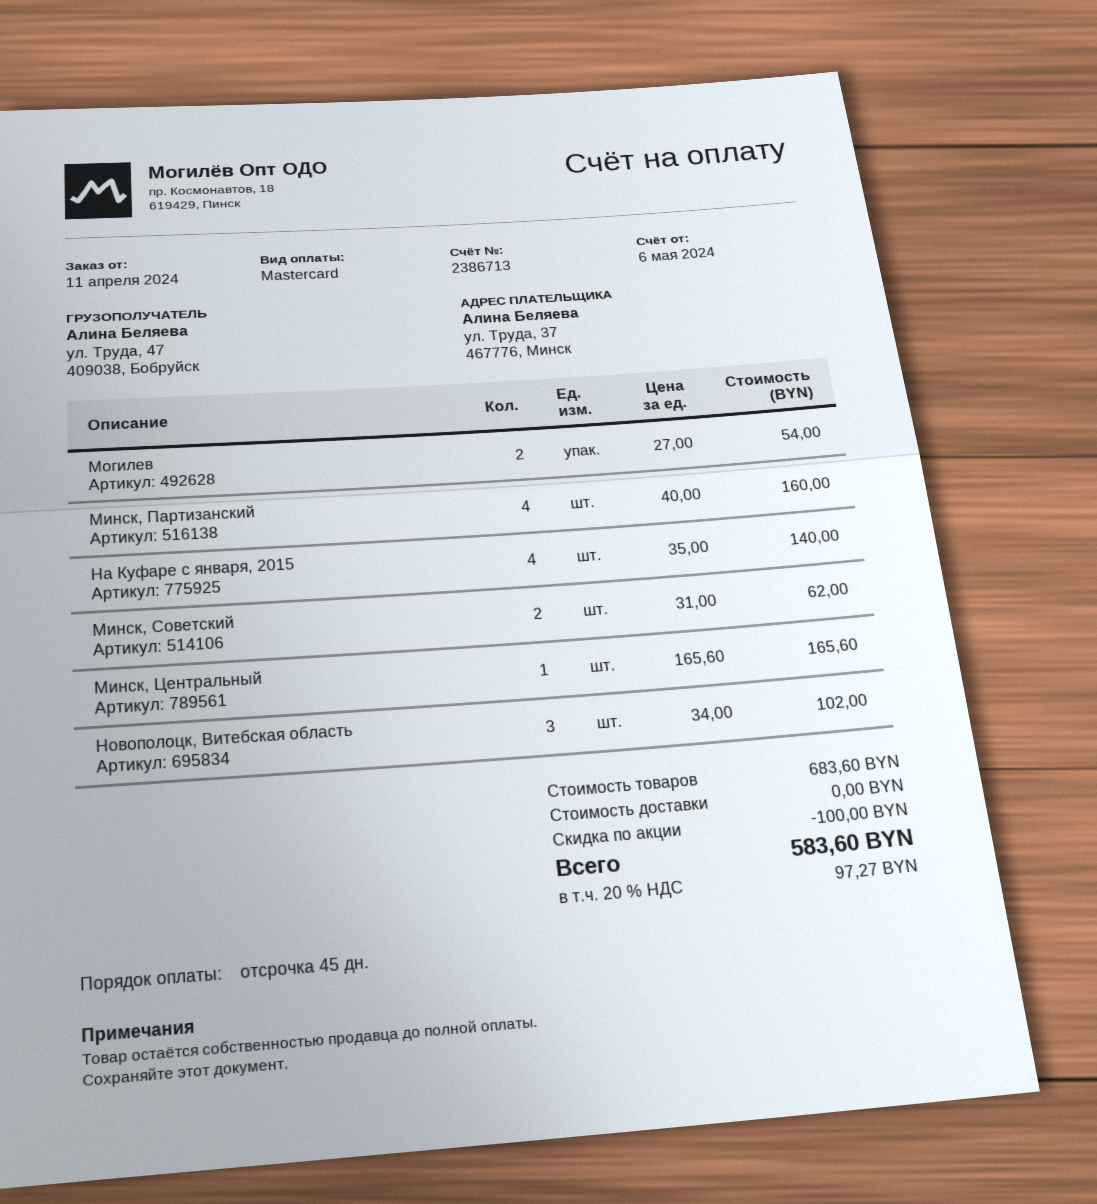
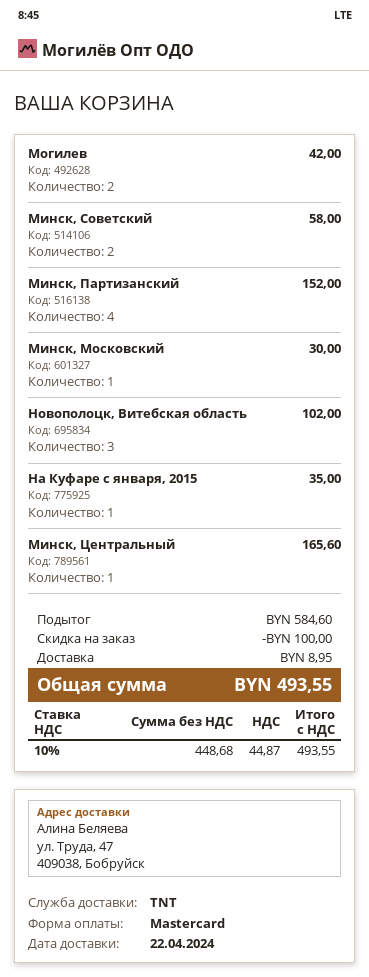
Могилев: 2 for 54.00 -> 2 for 42.00
Минск, Партизанский: 4 for 160.00 -> 4 for 152.00
На Куфаре с января, 2015: 4 for 140.00 -> 1 for 35.00
Минск, Советский: 2 for 62.00 -> 2 for 58.00
Минск, Московский: none -> 1 for 30.00
subtotal: 683.60 -> 584.60
shipping: 0.00 -> 8.95
tax: 20% = 97.27 -> 10% = 44.87
total: 583.60 -> 493.55

